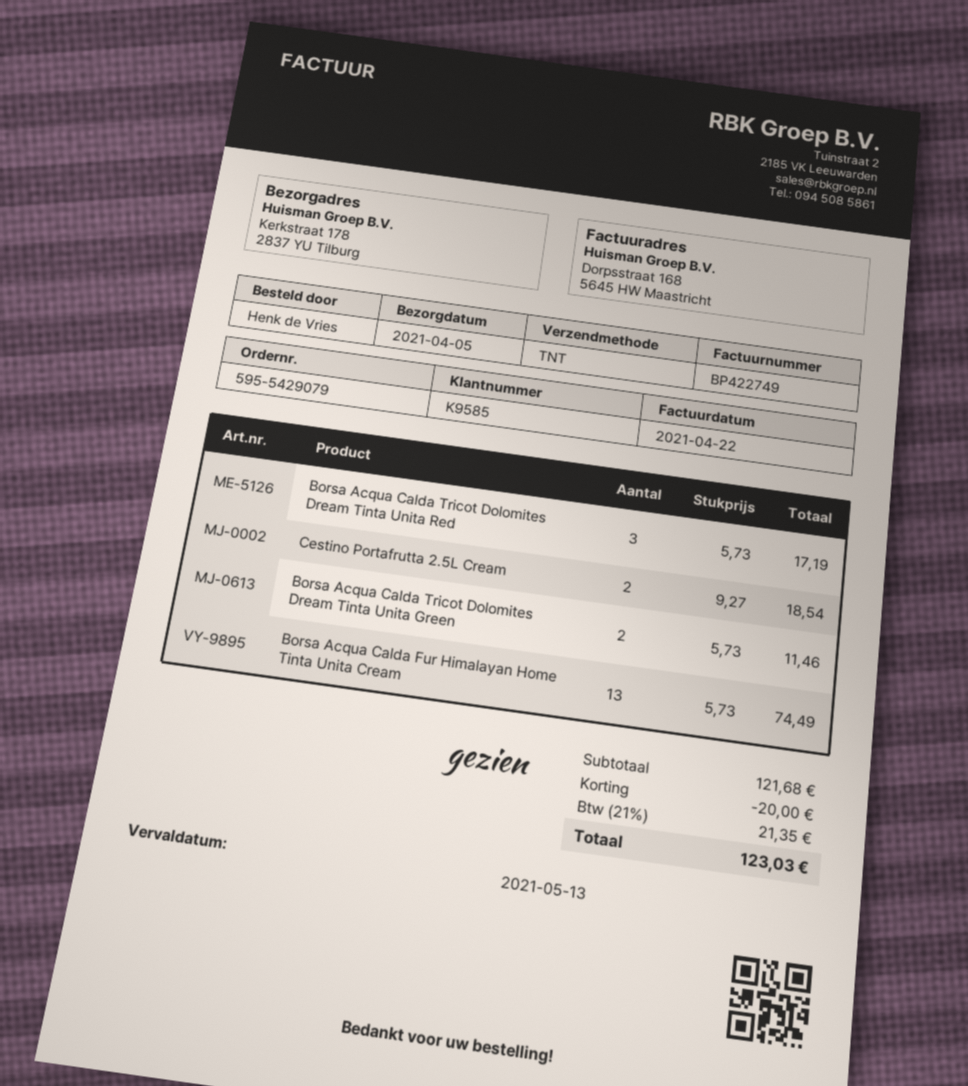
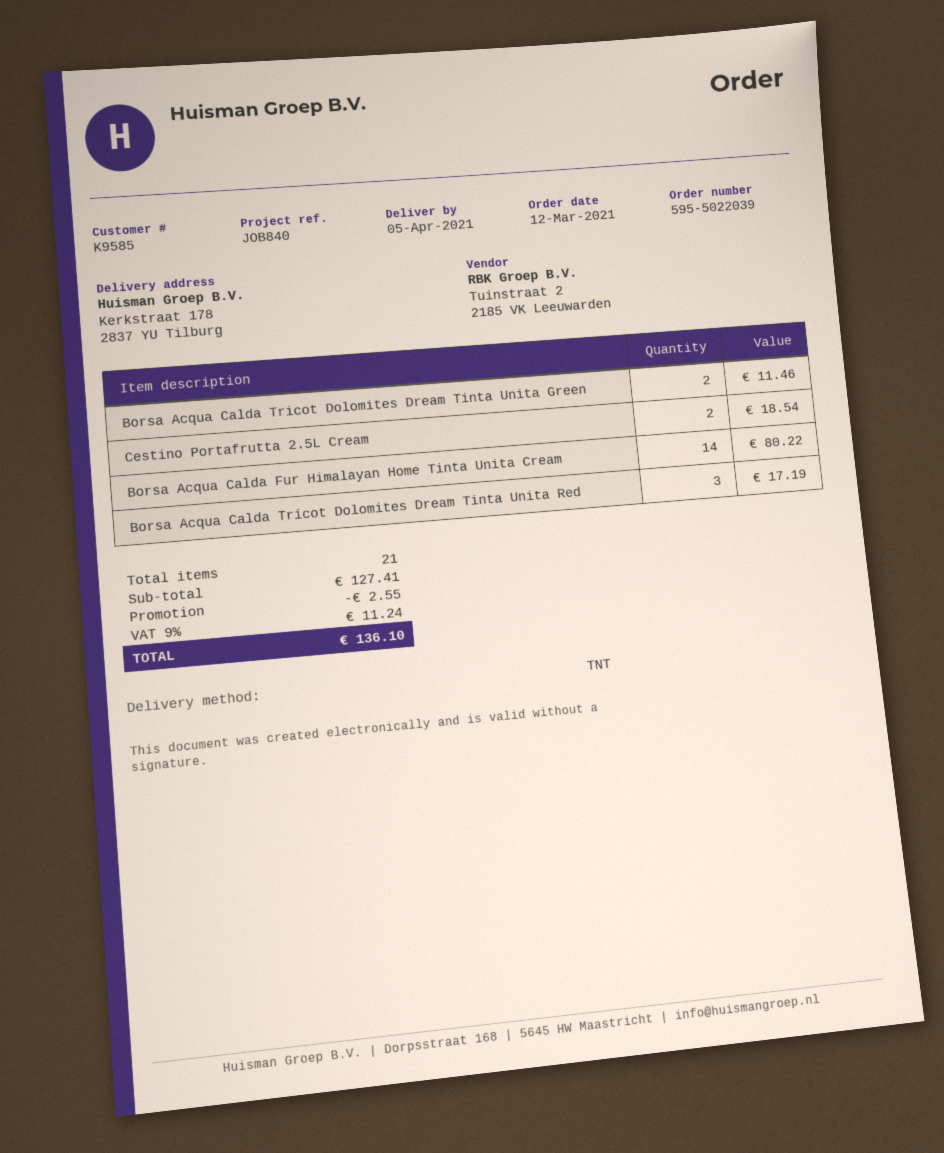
order number: 595-5429079 -> 595-5022039
Borsa Acqua Calda Fur Himalayan Home Tinta Unita Cream: 13 for 74.49 -> 14 for 80.22
subtotal: 121.68 -> 127.41
discount: 20.00 -> 2.55
tax: 21% = 21.35 -> 9% = 11.24
total: 123.03 -> 136.10

